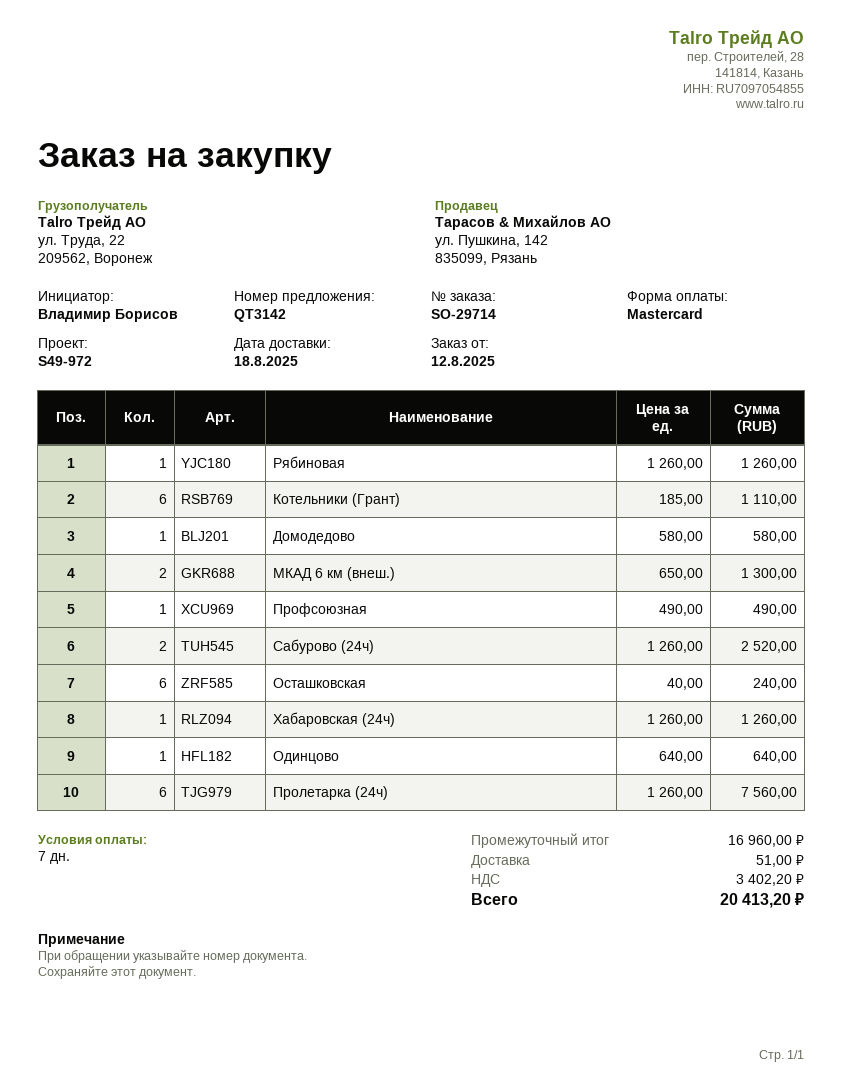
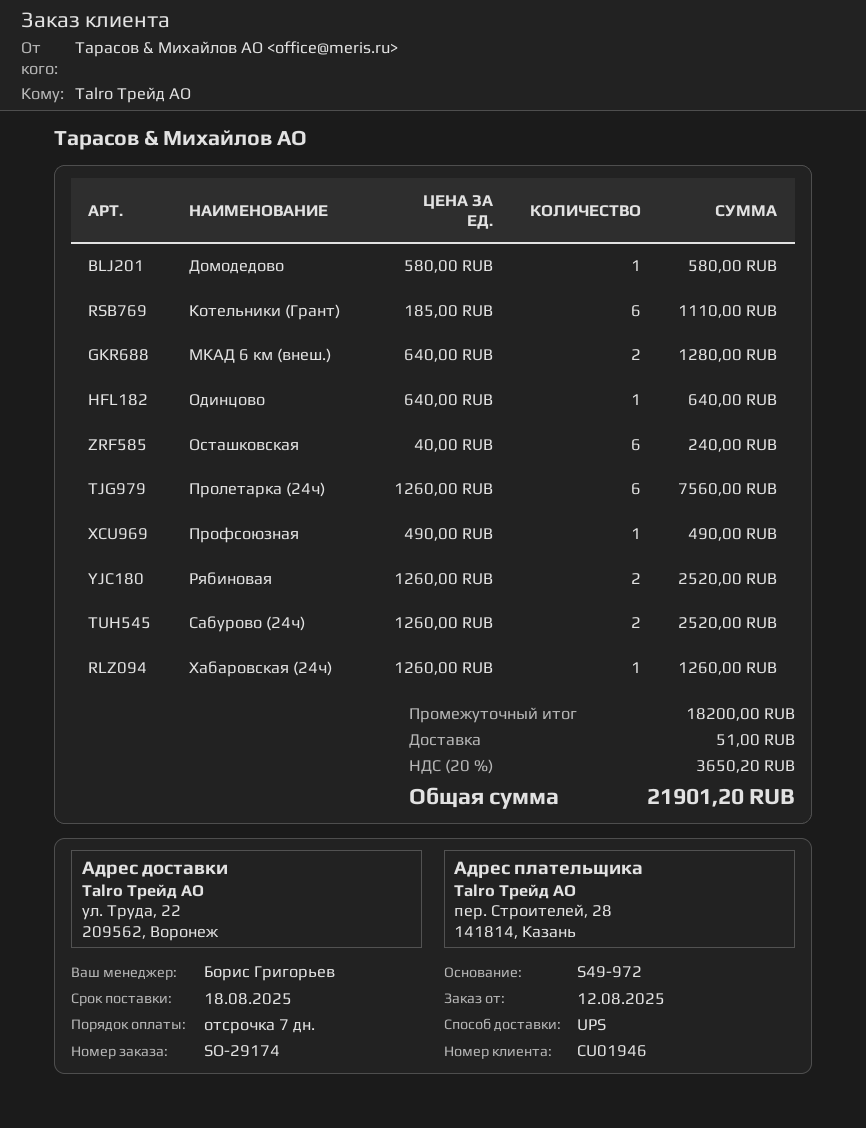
order number: SO-29714 -> SO-29174
Рябиновая: 1 x 1260.00 = 1260.00 -> 2 x 1260.00 = 2520.00
МКАД 6 км (внеш.): 2 x 650.00 = 1300.00 -> 2 x 640.00 = 1280.00
subtotal: 16960.00 -> 18200.00
tax: 3402.20 -> 3650.20
total: 20413.20 -> 21901.20

